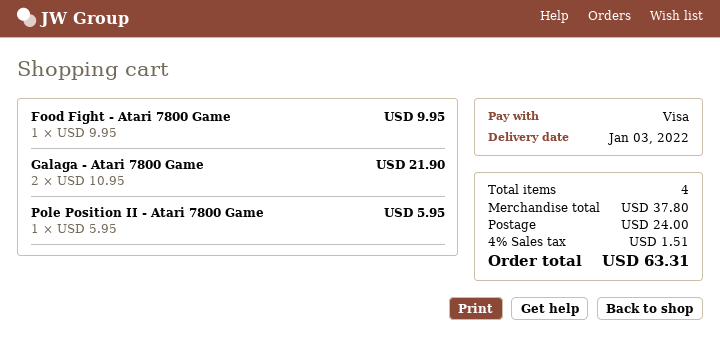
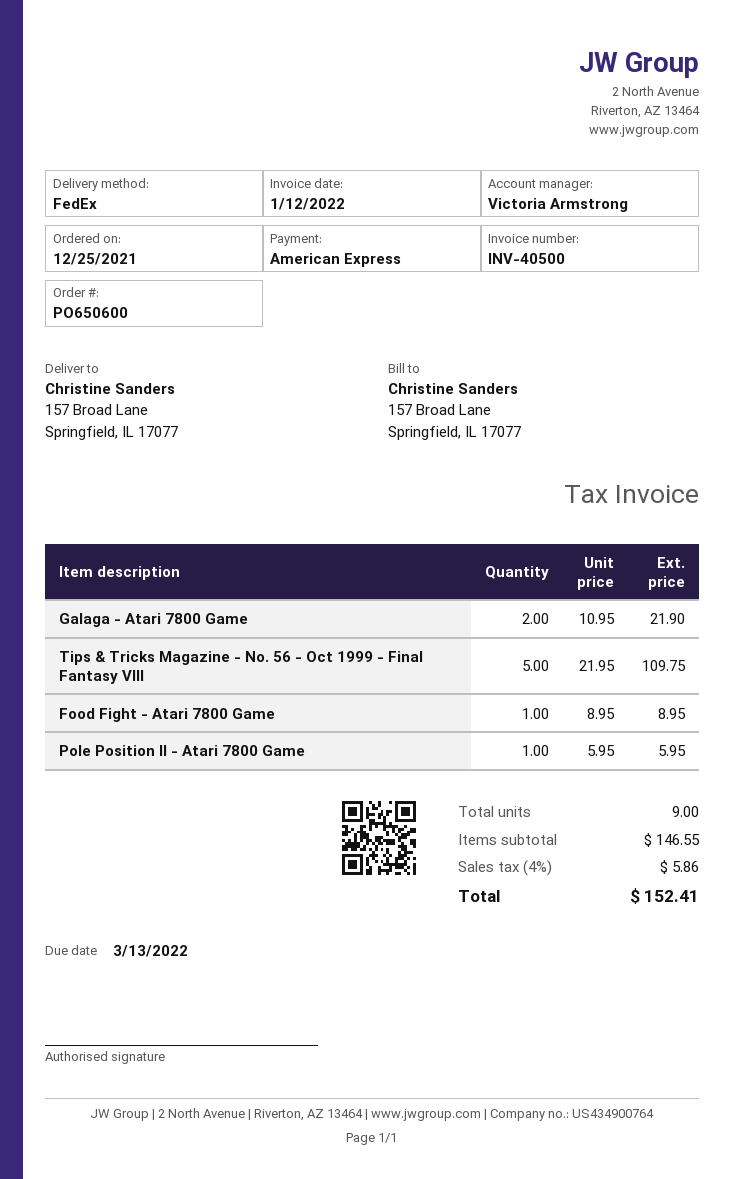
payment method: Visa -> American Express
Food Fight - Atari 7800 Game: 1 x 9.95 = 9.95 -> 1 x 8.95 = 8.95
Tips & Tricks Magazine - No. 56 - Oct 1999 - Final Fantasy VIII: none -> 5 x 21.95 = 109.75
total quantity: 4 -> 9
subtotal: 37.80 -> 146.55
shipping: 24.00 -> none
tax: 4% = 1.51 -> 4% = 5.86
total: 63.31 -> 152.41

